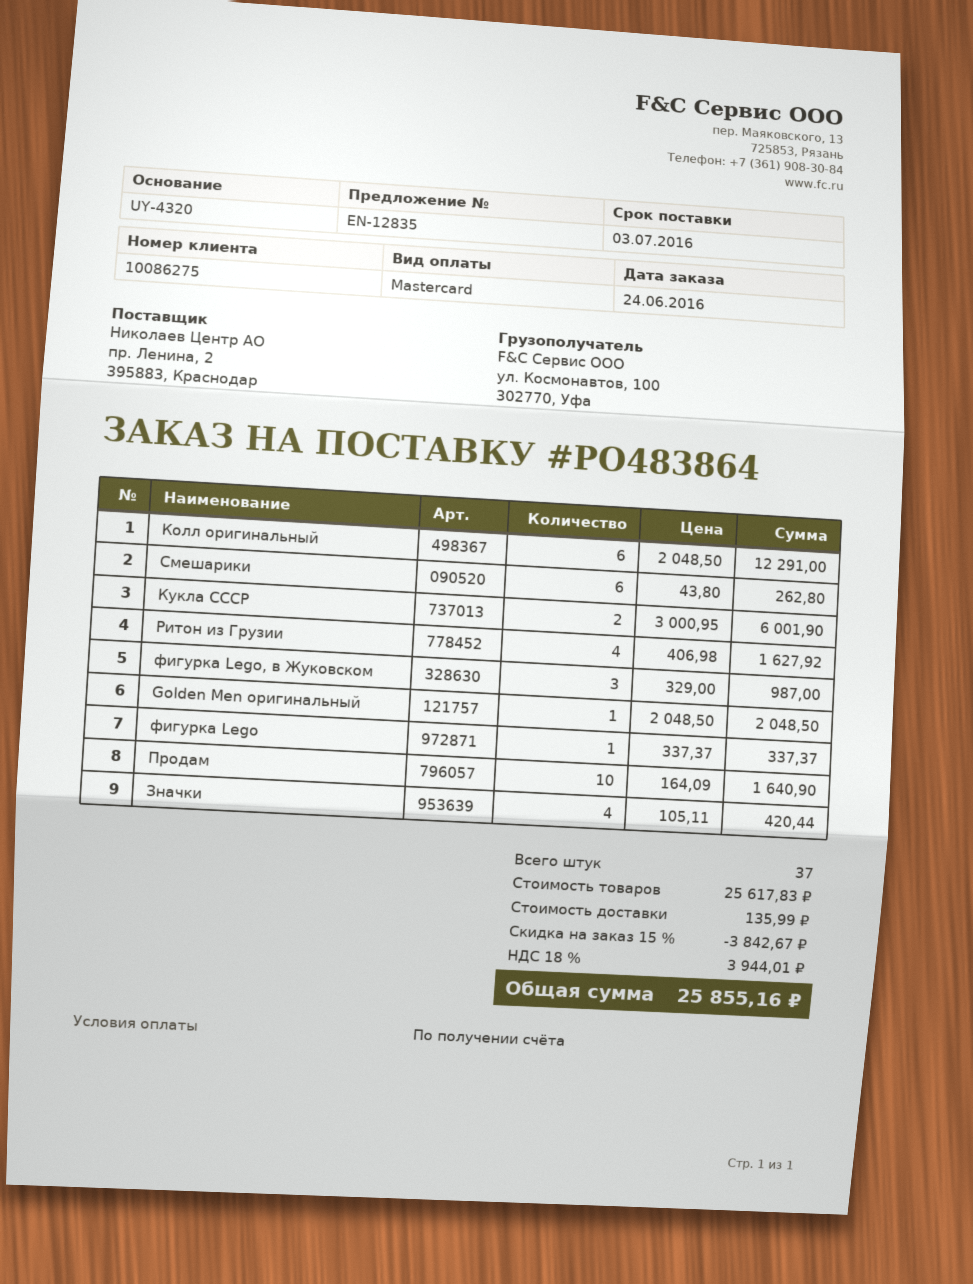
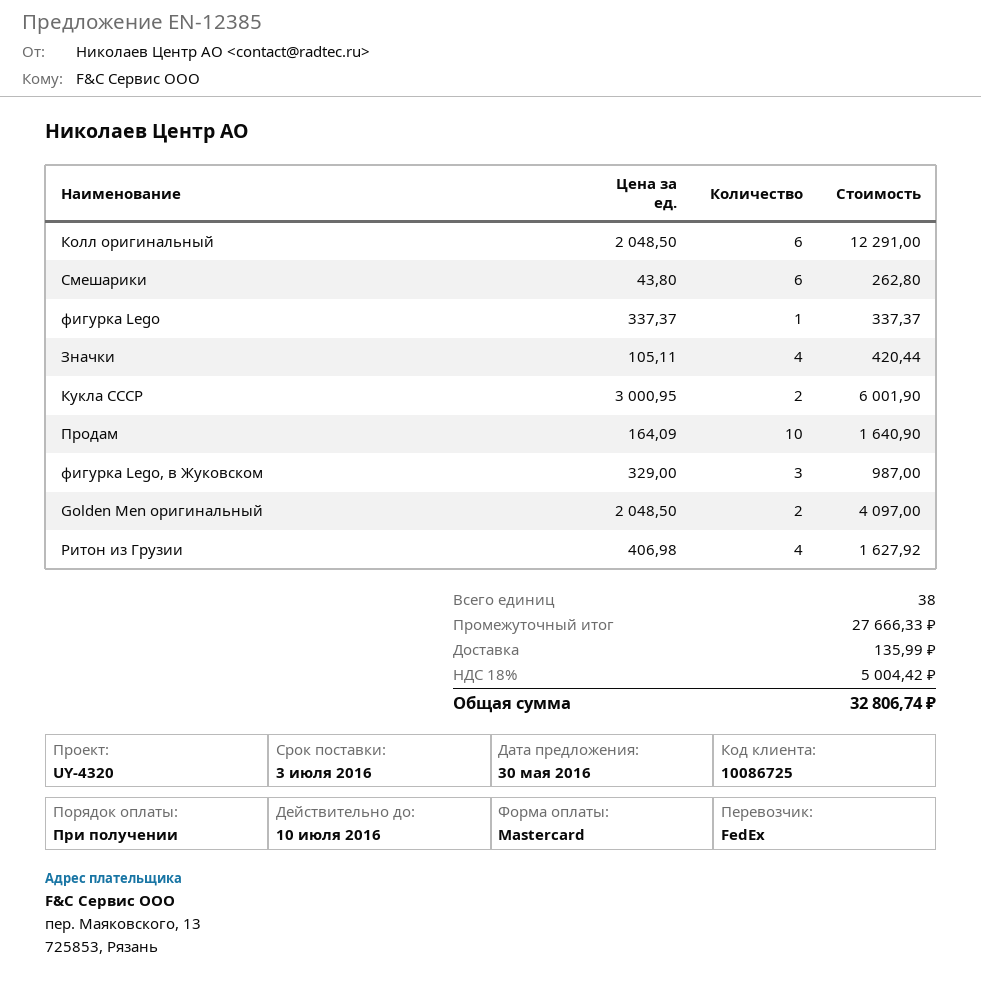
quote number: EN-12835 -> EN-12385
customer number: 10086275 -> 10086725
Golden Men оригинальный: 1 x 2048.50 = 2048.50 -> 2 x 2048.50 = 4097.00
total quantity: 37 -> 38
subtotal: 25617.83 -> 27666.33
discount: 15% = 3842.67 -> none
tax: 18% = 3944.01 -> 18% = 5004.42
total: 25855.16 -> 32806.74

